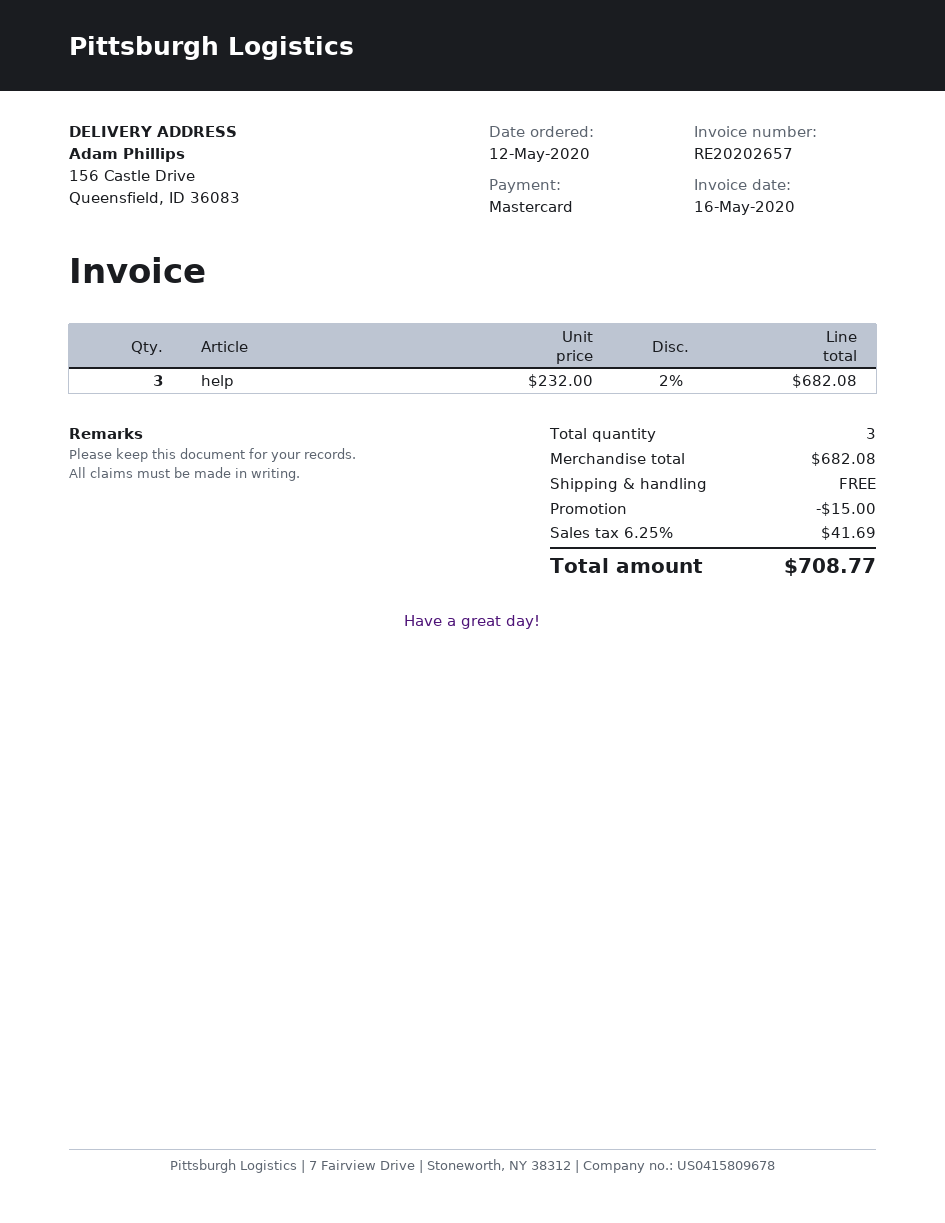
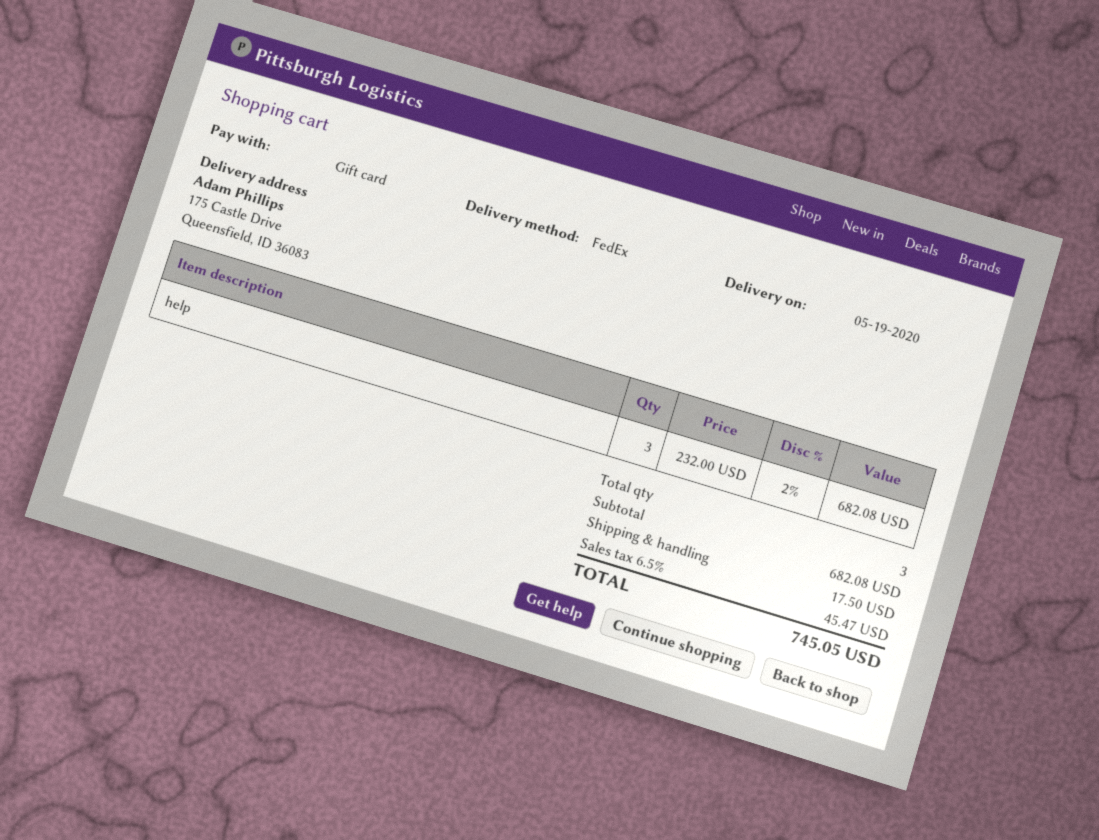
payment method: Mastercard -> gift card
ship to: 156 Castle Drive, Queensfield, ID 36083 -> 175 Castle Drive, Queensfield, ID 36083
discount: 15.00 -> none
shipping: 0.00 -> 17.50
tax: 6.25% = 41.69 -> 6.5% = 45.47
total: 708.77 -> 745.05

